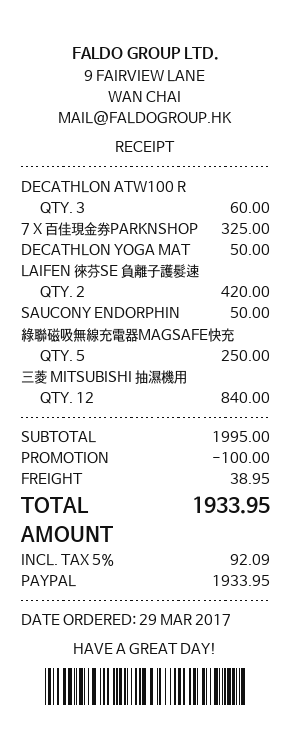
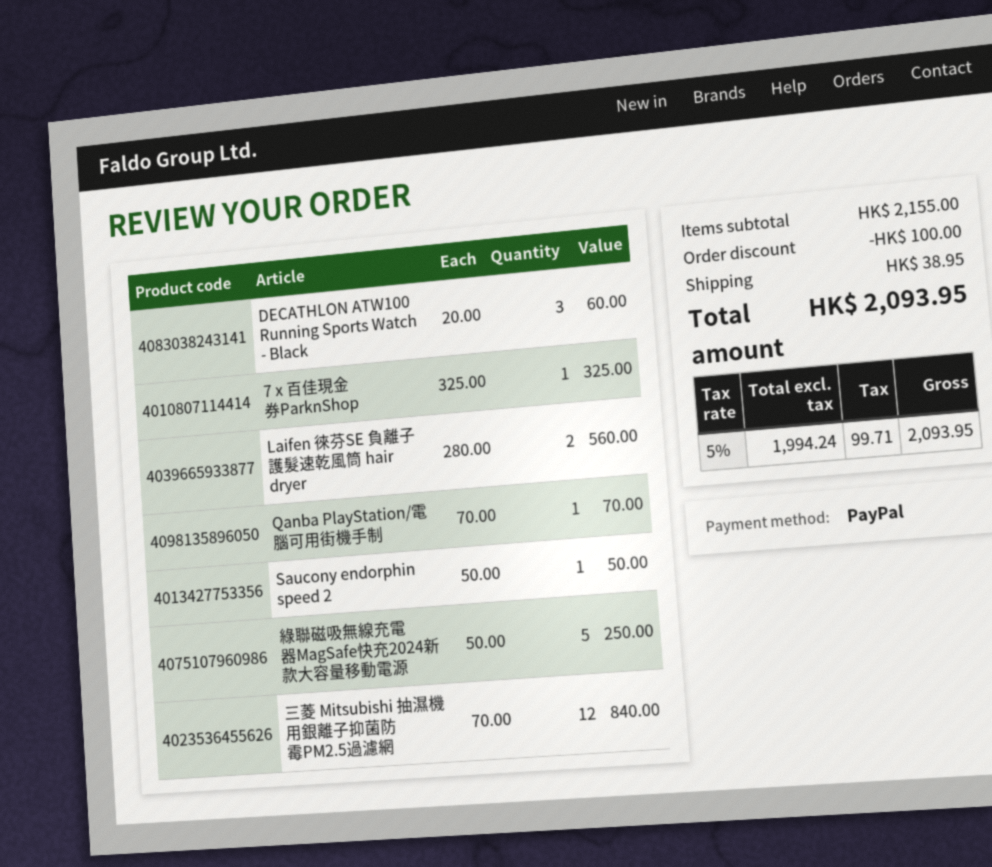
DECATHLON YOGA MAT: 1 for 50.00 -> none
LAIFEN 徠芬SE 負離子護髮速: 2 for 420.00 -> 2 for 560.00
Qanba PlayStation/電腦可用街機手制: none -> 1 for 70.00
subtotal: 1995.00 -> 2155.00
tax: 5% = 92.09 -> 5% = 99.71
total: 1933.95 -> 2093.95

